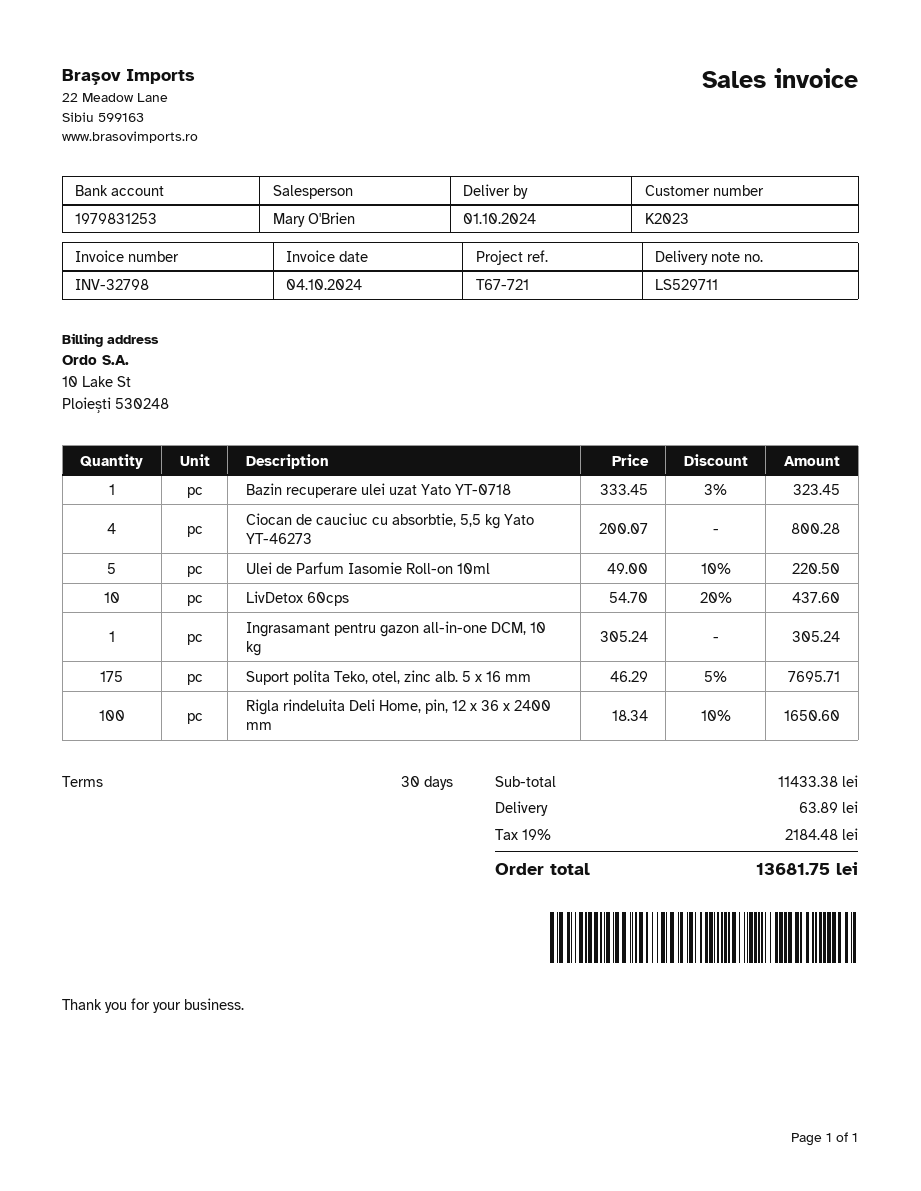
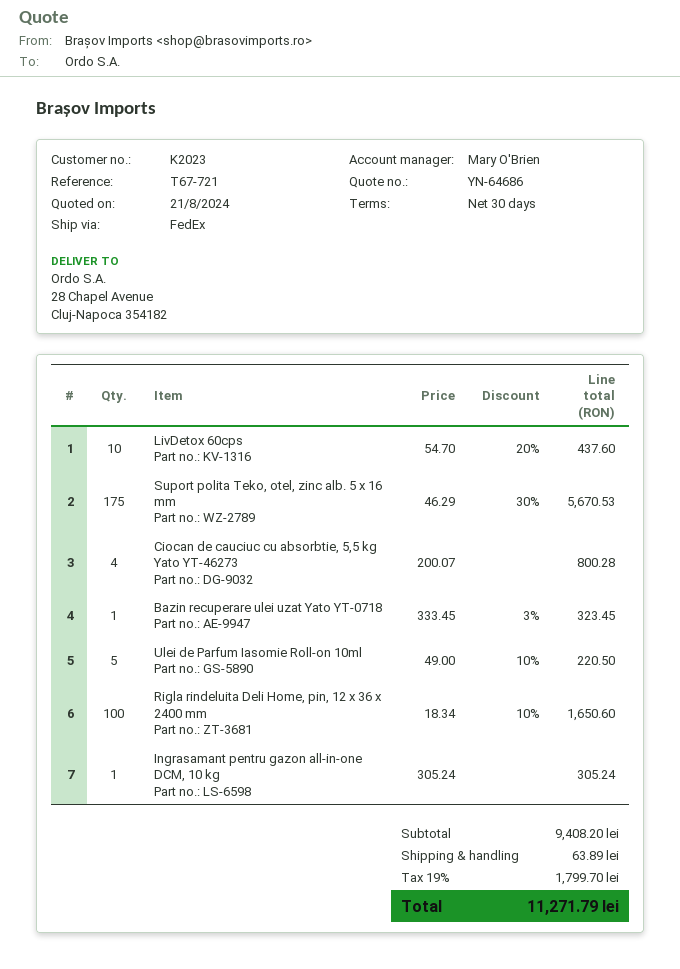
Suport polita Teko, otel, zinc alb. 5 x 16 mm: 175 x 46.29 - 5% = 7695.71 -> 175 x 46.29 - 30% = 5670.53
subtotal: 11433.38 -> 9408.20
tax: 19% = 2184.48 -> 19% = 1799.70
total: 13681.75 -> 11271.79

